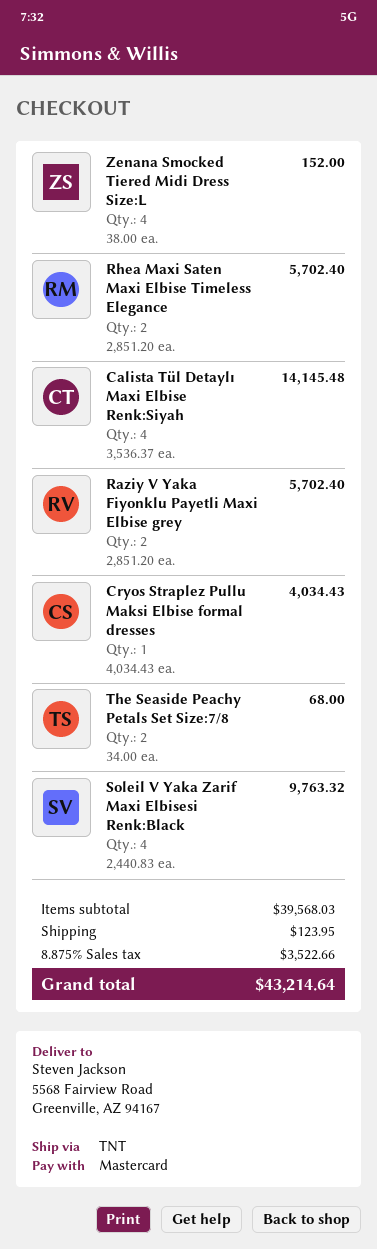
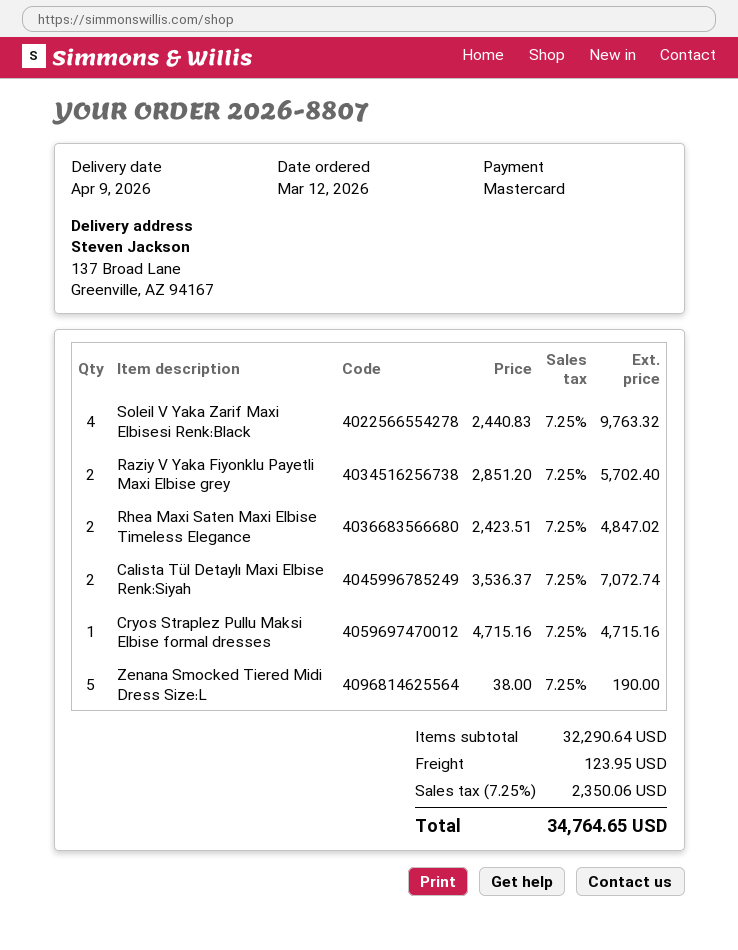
ship to: 5568 Fairview Road, Greenville, AZ 94167 -> 137 Broad Lane, Greenville, AZ 94167
Zenana Smocked Tiered Midi Dress Size:L: 4 x 38.00 = 152.00 -> 5 x 38.00 = 190.00
Rhea Maxi Saten Maxi Elbise Timeless Elegance: 2 x 2851.20 = 5702.40 -> 2 x 2423.51 = 4847.02
Calista Tül Detaylı Maxi Elbise Renk:Siyah: 4 x 3536.37 = 14145.48 -> 2 x 3536.37 = 7072.74
Cryos Straplez Pullu Maksi Elbise formal dresses: 1 x 4034.43 = 4034.43 -> 1 x 4715.16 = 4715.16
The Seaside Peachy Petals Set Size:7/8: 2 x 34.00 = 68.00 -> none
subtotal: 39568.03 -> 32290.64
tax: 8.875% = 3522.66 -> 7.25% = 2350.06
total: 43214.64 -> 34764.65

